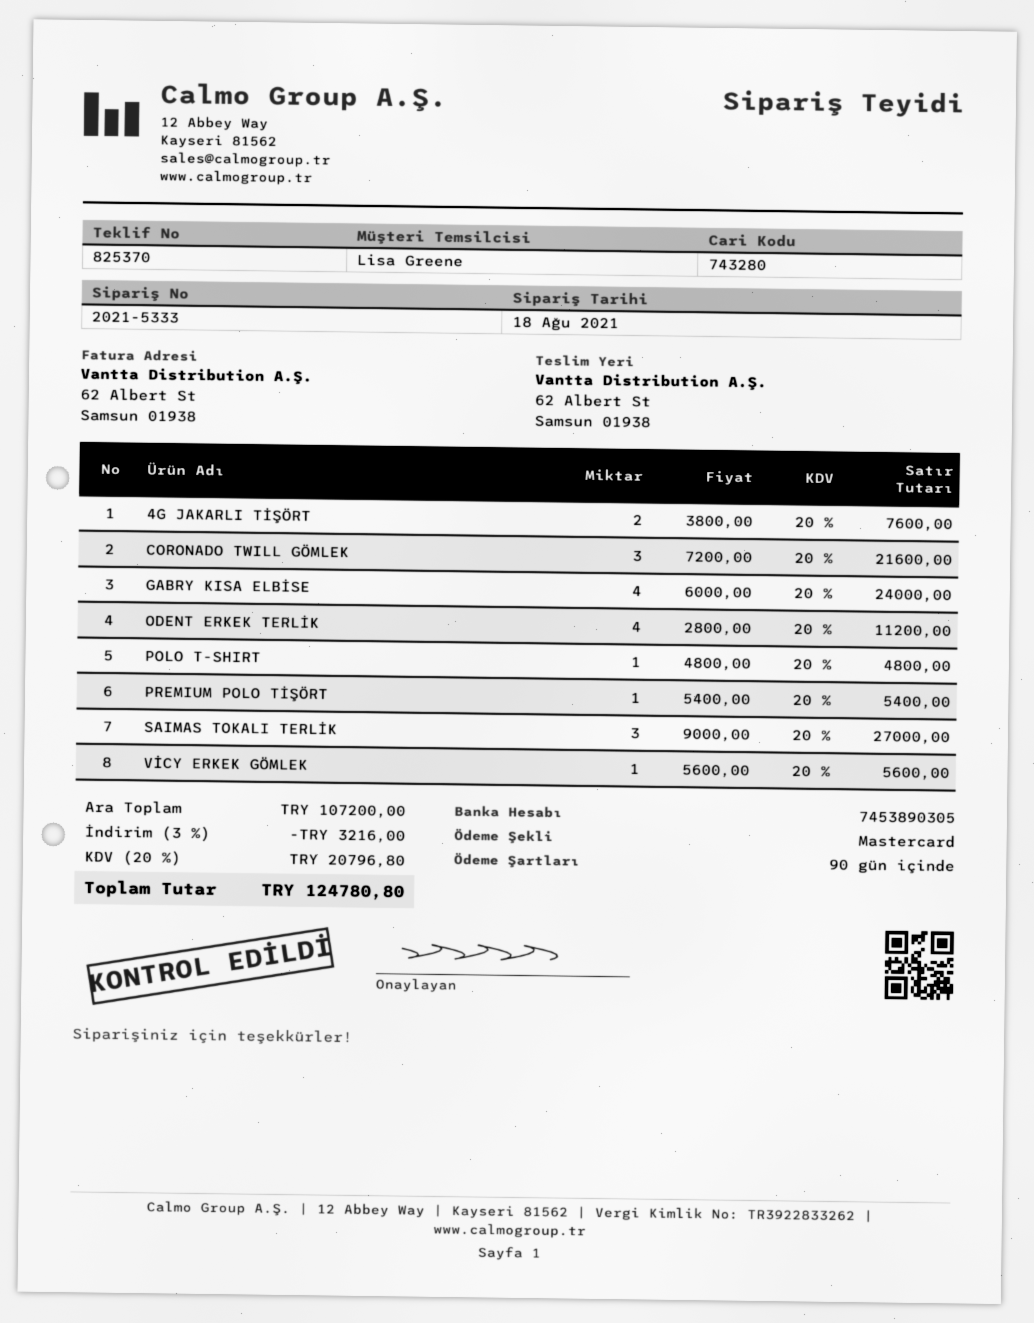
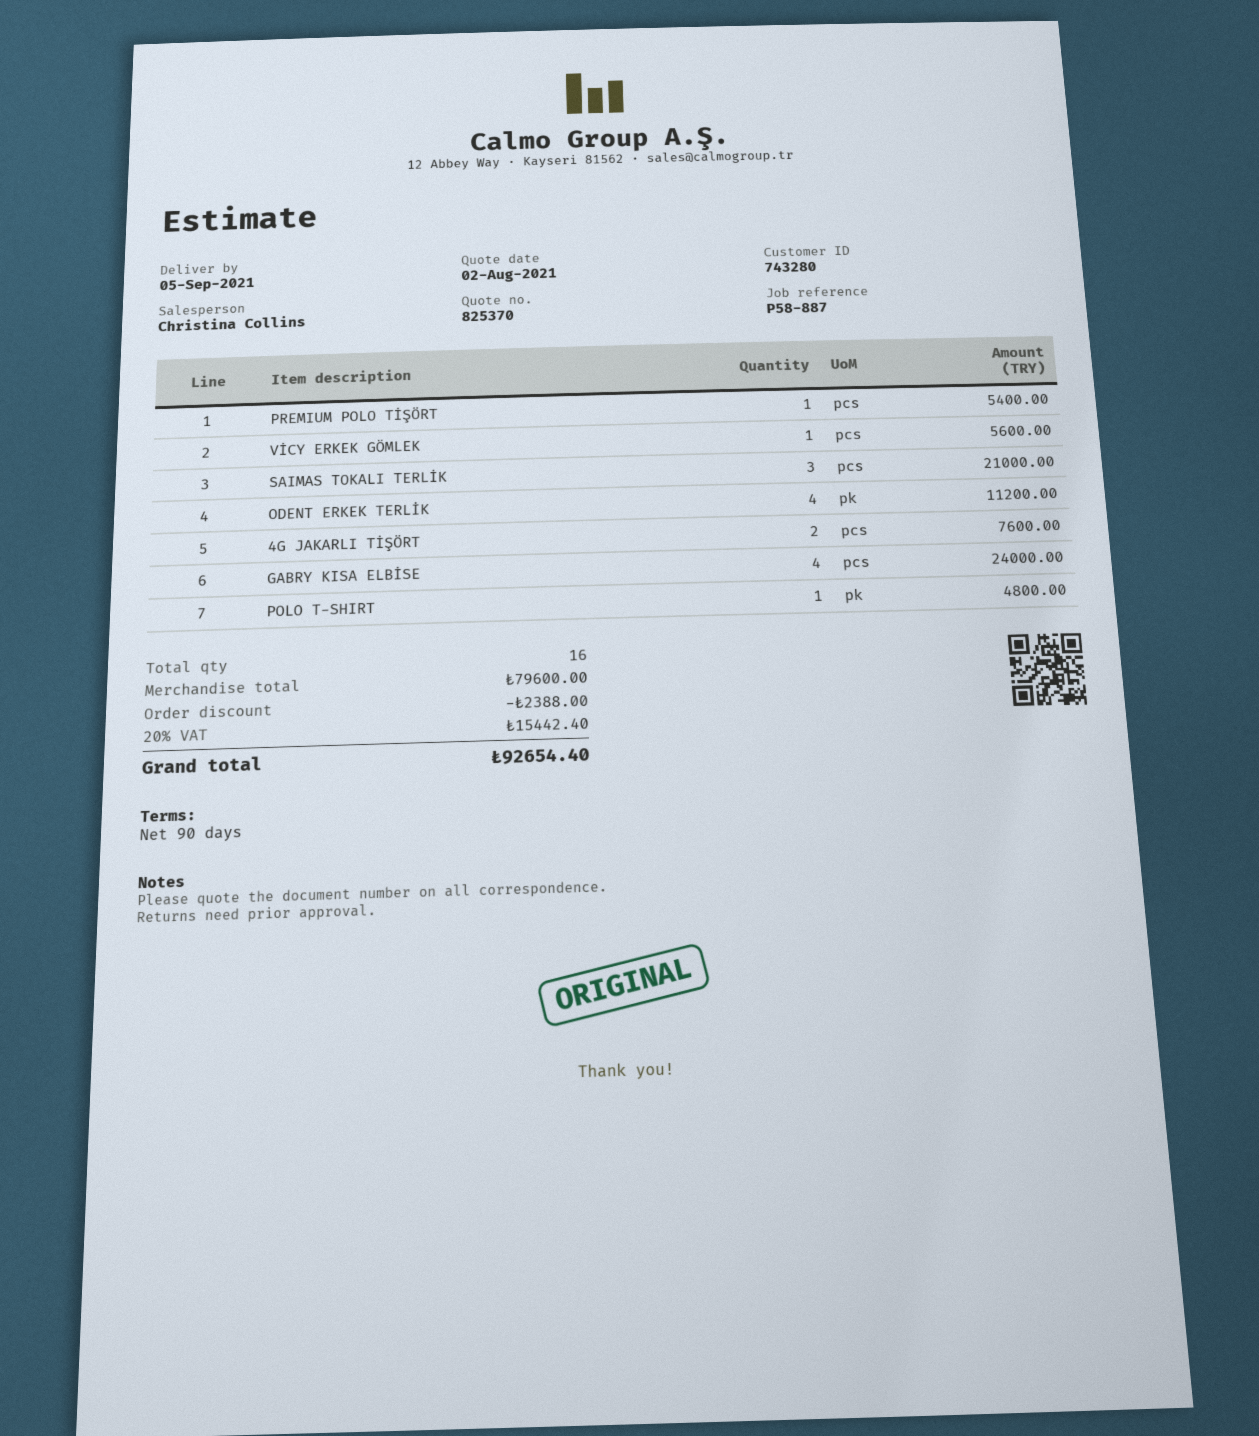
sales rep: Lisa Greene -> Christina Collins
CORONADO TWILL GÖMLEK: 3 for 21600.00 -> none
SAIMAS TOKALI TERLİK: 3 for 27000.00 -> 3 for 21000.00
subtotal: 107200.00 -> 79600.00
discount: 3216.00 -> 2388.00
tax: 20% = 20796.80 -> 20% = 15442.40
total: 124780.80 -> 92654.40

